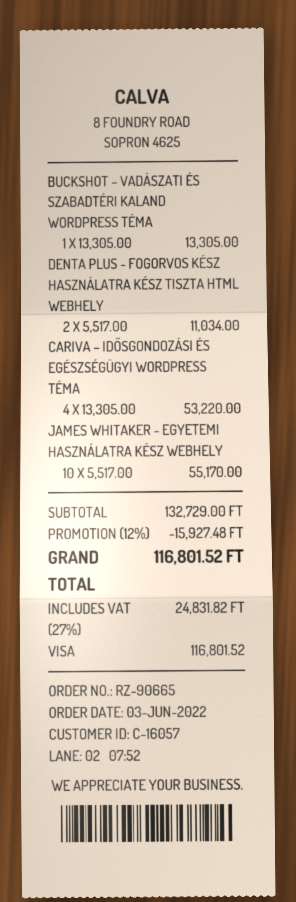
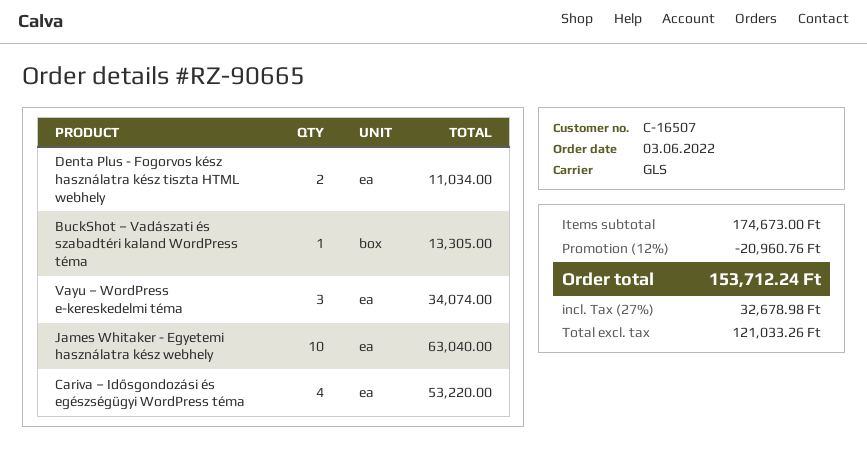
customer number: C-16057 -> C-16507
JAMES WHITAKER - EGYETEMI HASZNÁLATRA KÉSZ WEBHELY: 10 for 55170.00 -> 10 for 63040.00
Vayu – WordPress e-kereskedelmi téma: none -> 3 for 34074.00
subtotal: 132729.00 -> 174673.00
discount: 12% = 15927.48 -> 12% = 20960.76
tax: 27% = 24831.82 -> 27% = 32678.98
total: 116801.52 -> 153712.24

